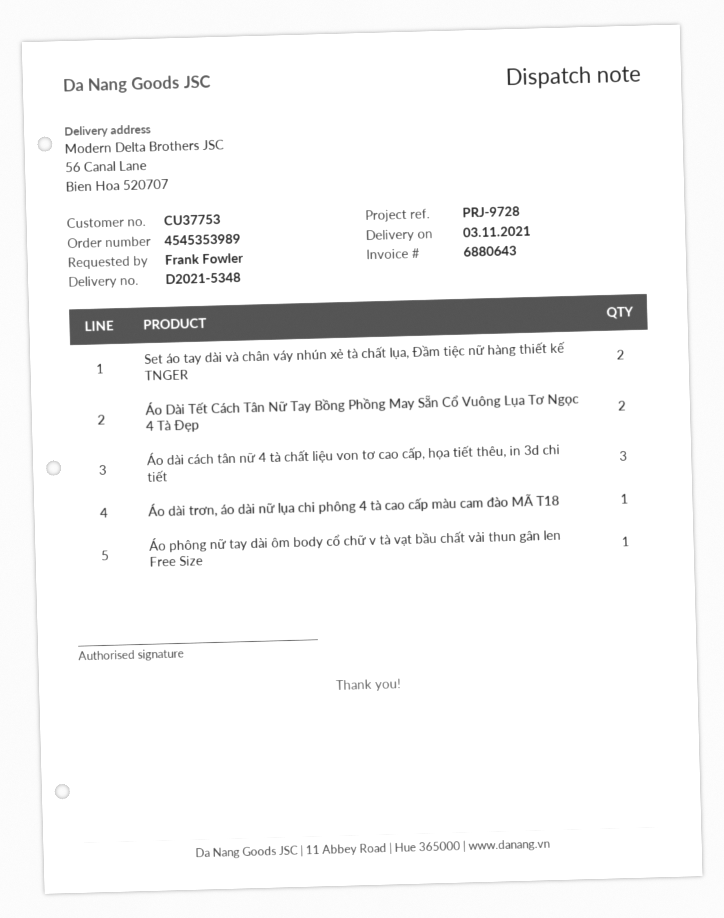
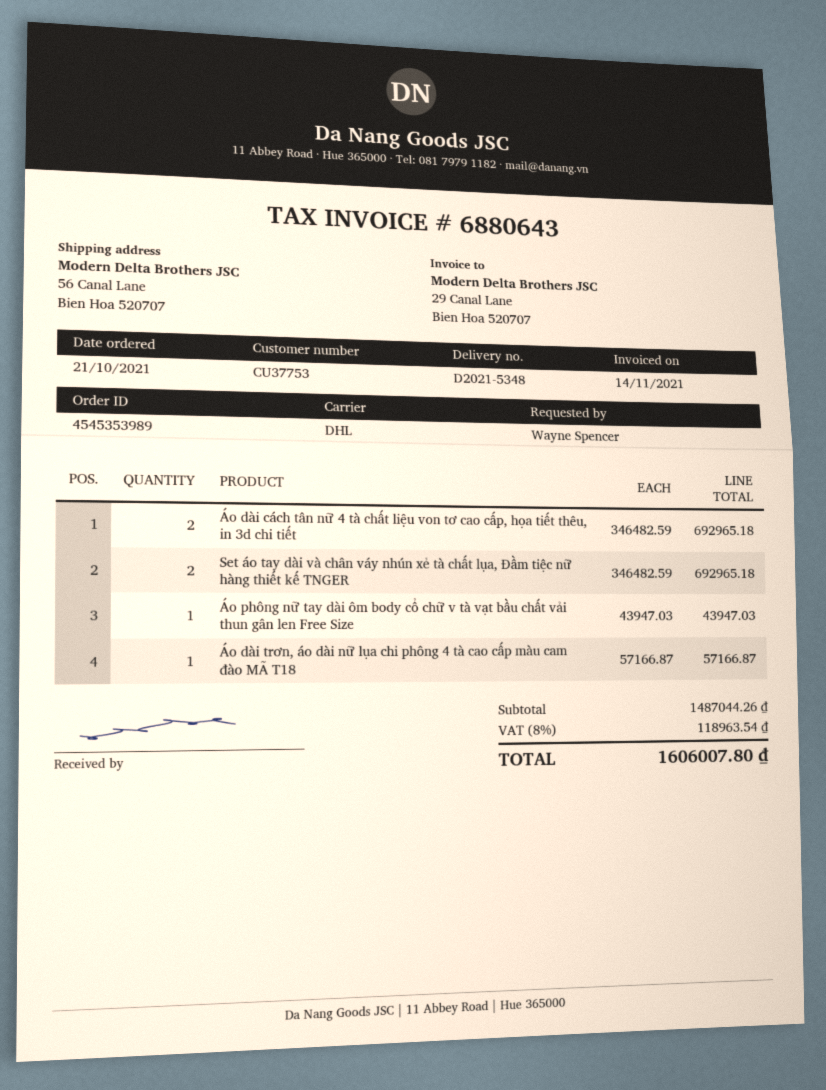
ordered by: Frank Fowler -> Wayne Spencer
Áo Dài Tết Cách Tân Nữ Tay Bồng Phồng May Sẵn Cổ Vuông Lụa Tơ Ngọc 4 Tà Đẹp: 2 -> none
Áo dài cách tân nữ 4 tà chất liệu von tơ cao cấp, họa tiết thêu, in 3d chi tiết: 3 -> 2

